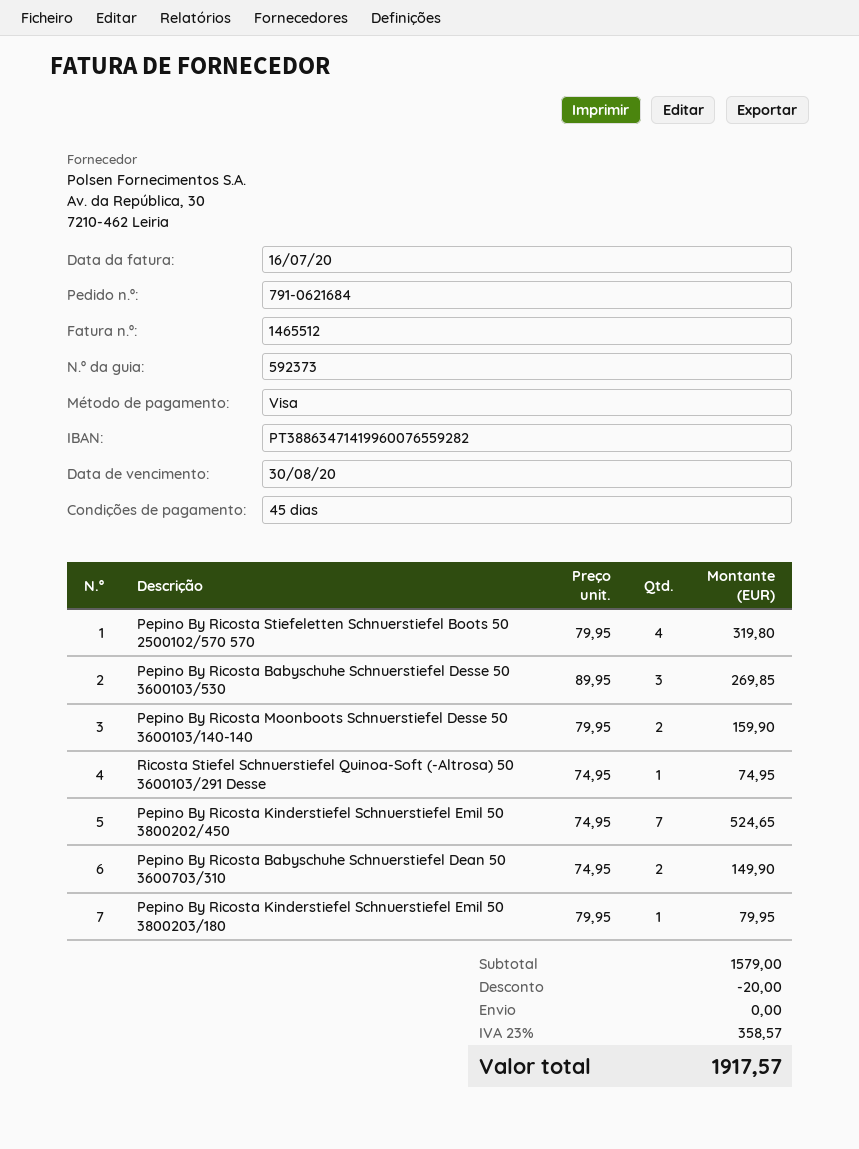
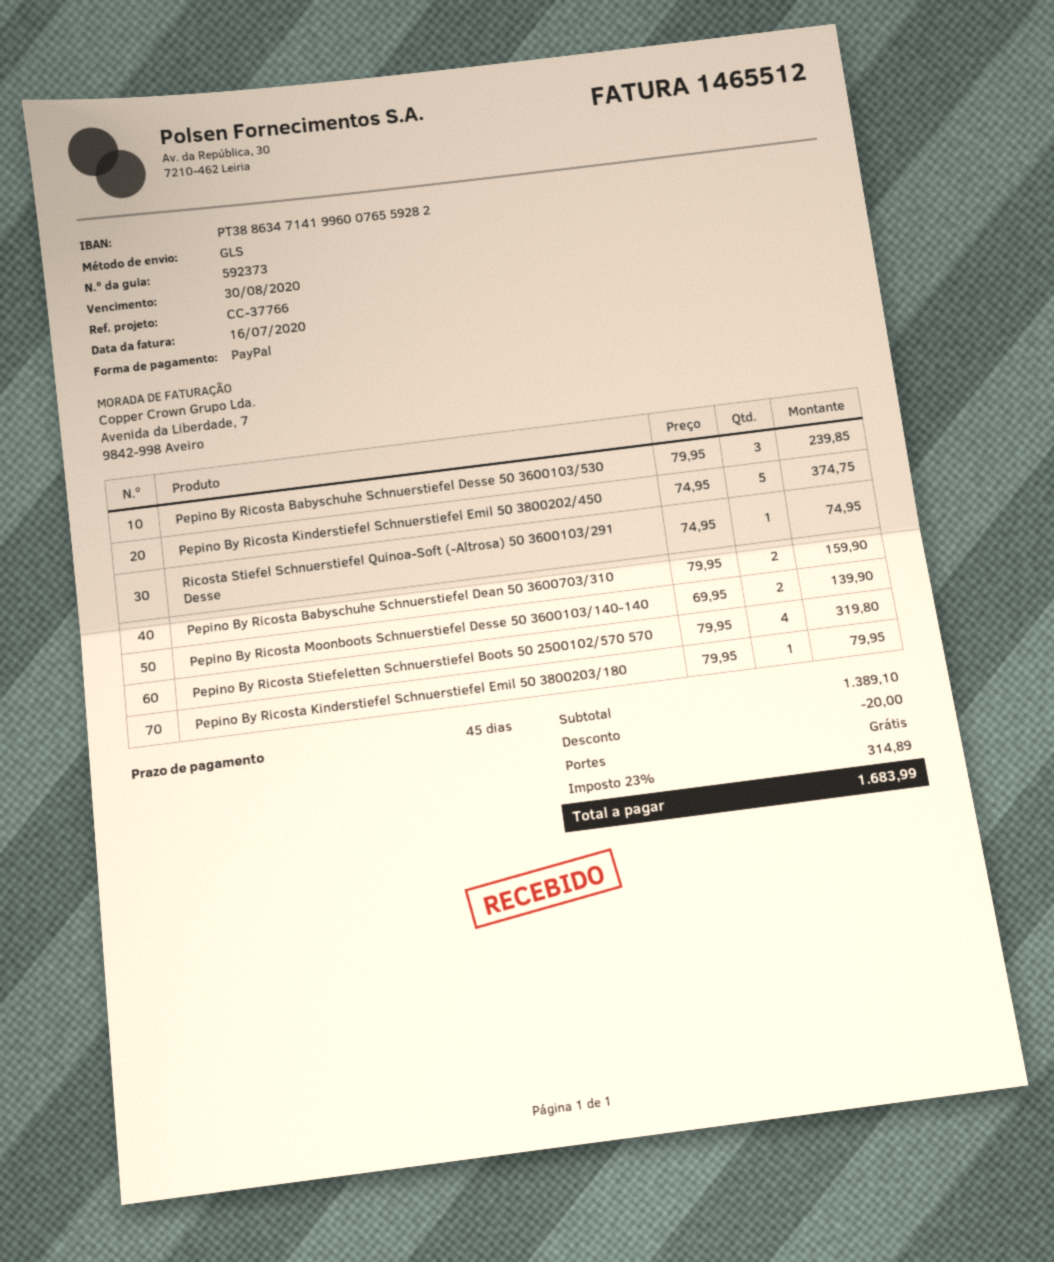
payment method: Visa -> PayPal
Pepino By Ricosta Babyschuhe Schnuerstiefel Desse 50 3600103/530: 3 x 89.95 = 269.85 -> 3 x 79.95 = 239.85
Pepino By Ricosta Moonboots Schnuerstiefel Desse 50 3600103/140-140: 2 x 79.95 = 159.90 -> 2 x 69.95 = 139.90
Pepino By Ricosta Kinderstiefel Schnuerstiefel Emil 50 3800202/450: 7 x 74.95 = 524.65 -> 5 x 74.95 = 374.75
Pepino By Ricosta Babyschuhe Schnuerstiefel Dean 50 3600703/310: 2 x 74.95 = 149.90 -> 2 x 79.95 = 159.90
subtotal: 1579.00 -> 1389.10
tax: 23% = 358.57 -> 23% = 314.89
total: 1917.57 -> 1683.99

